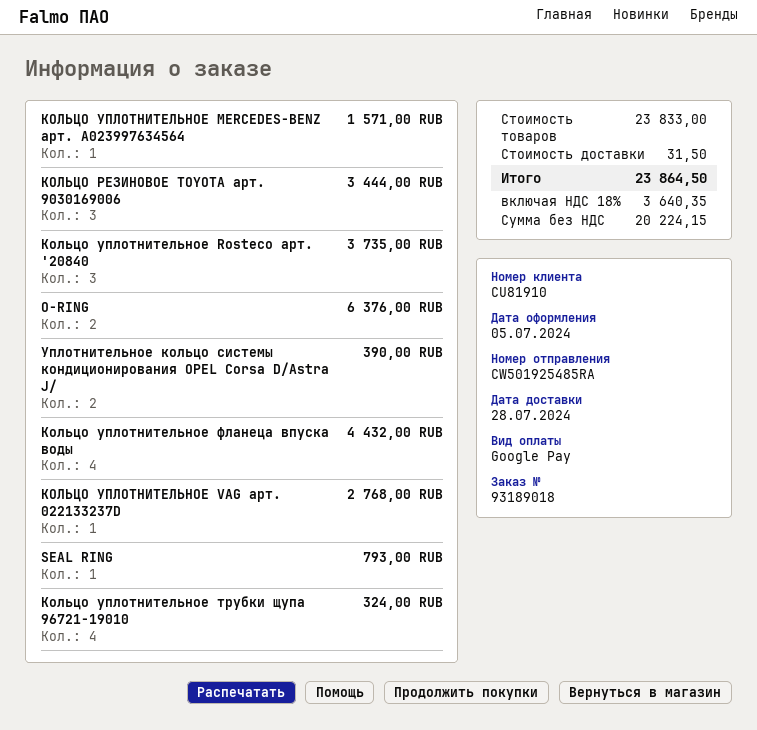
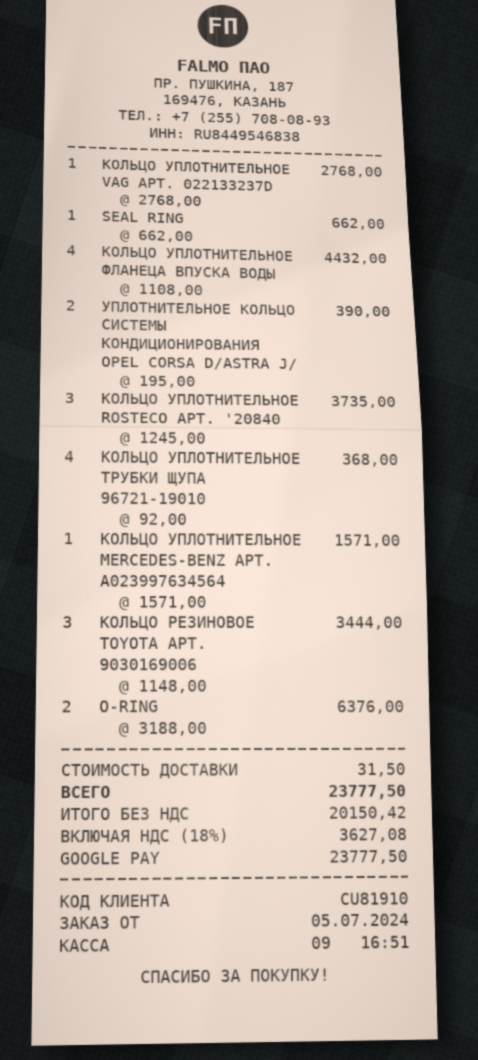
SEAL RING: 1 for 793.00 -> 1 for 662.00
Кольцо уплотнительное трубки щупа 96721-19010: 4 for 324.00 -> 4 for 368.00
net: 20224.15 -> 20150.42
tax: 18% = 3640.35 -> 18% = 3627.08
total: 23864.50 -> 23777.50

